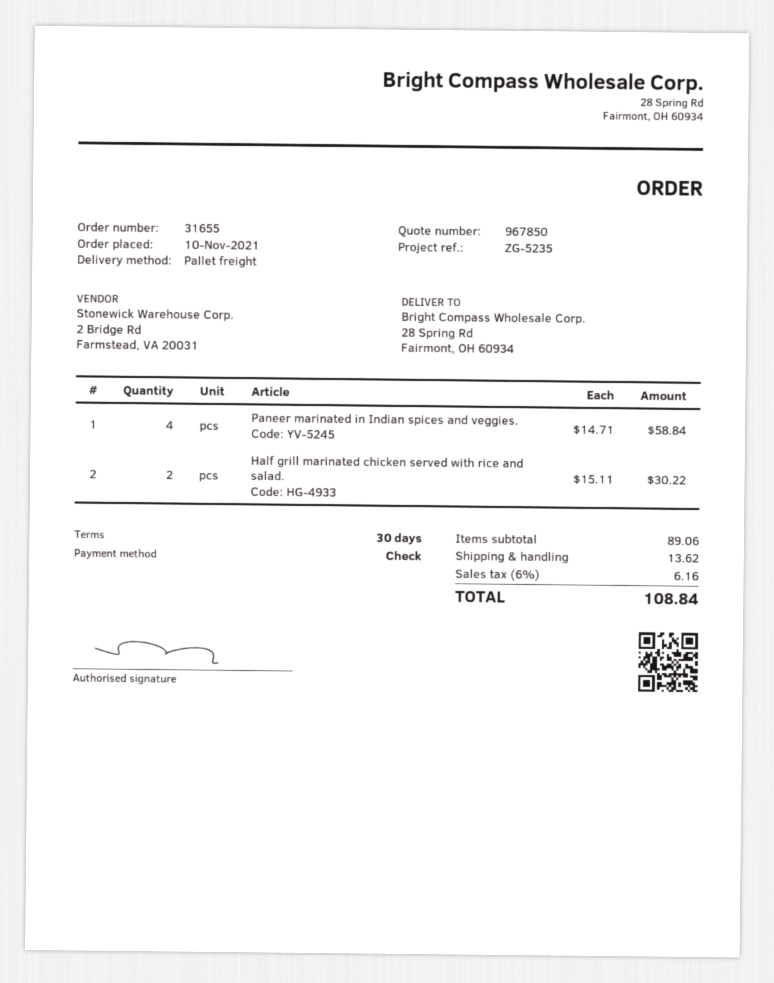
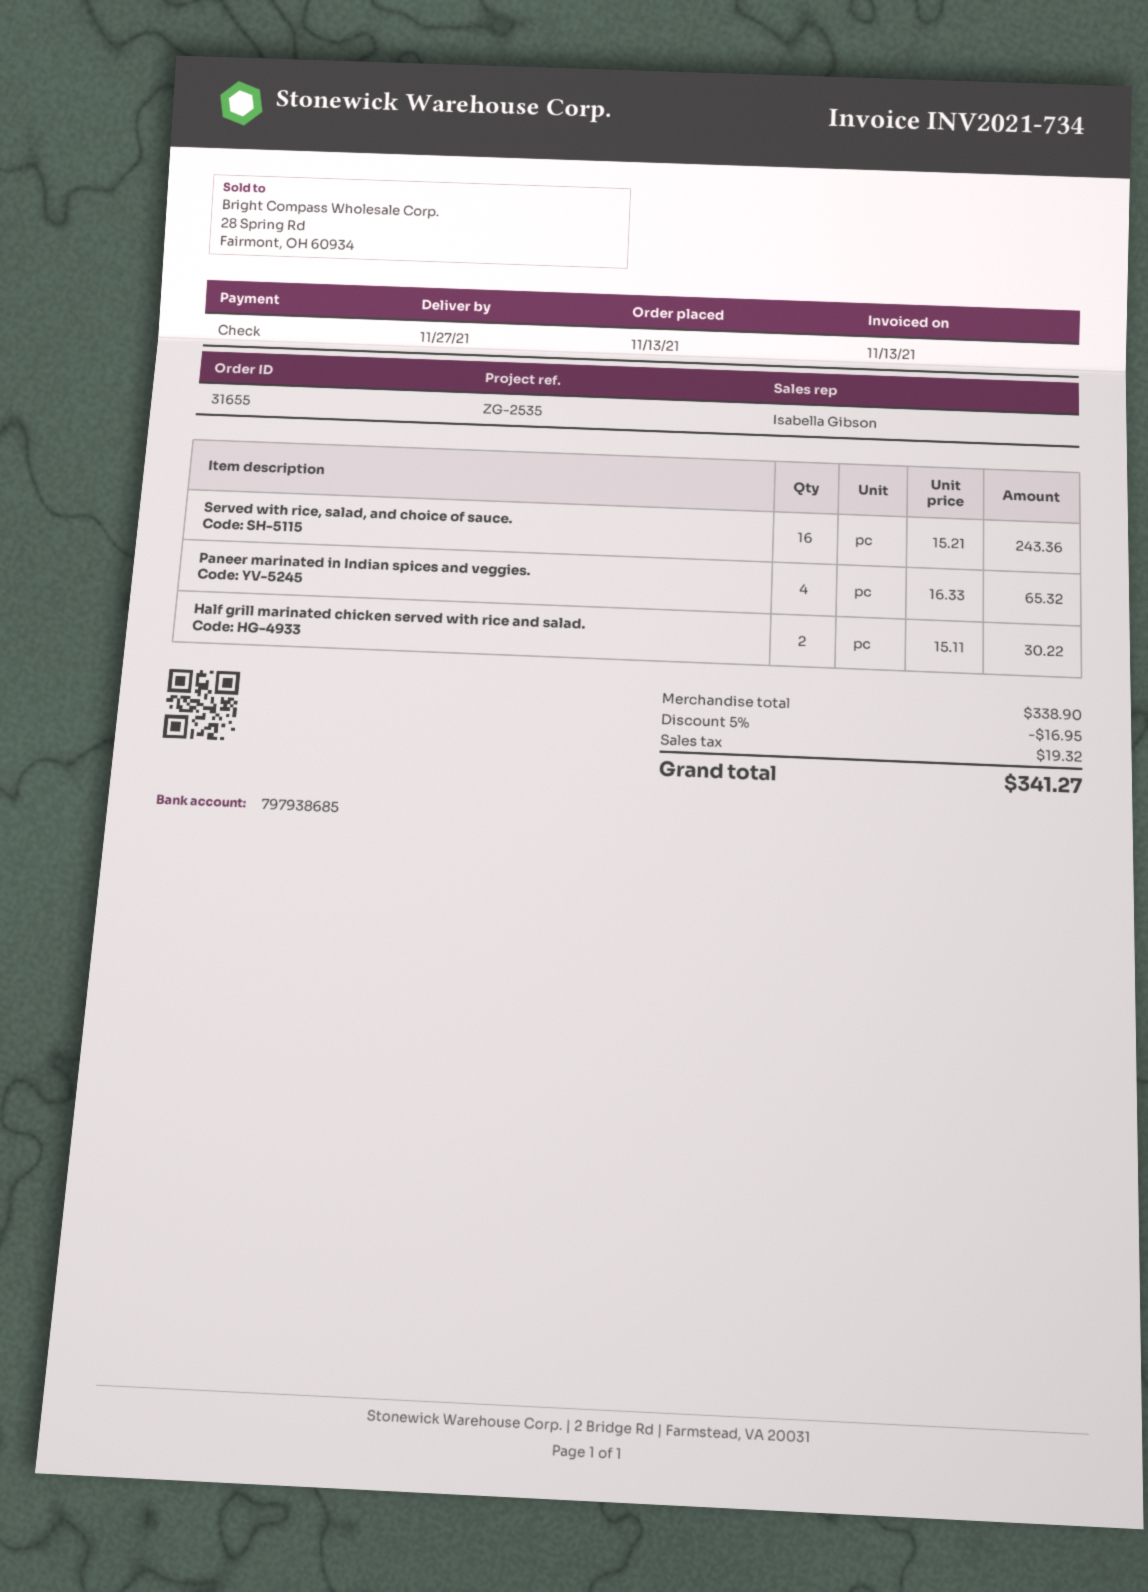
order date: 2021-11-10 -> 2021-11-13
reference: ZG-5235 -> ZG-2535
Paneer marinated in Indian spices and veggies.: 4 x 14.71 = 58.84 -> 4 x 16.33 = 65.32
Served with rice, salad, and choice of sauce.: none -> 16 x 15.21 = 243.36
subtotal: 89.06 -> 338.90
discount: none -> 5% = 16.95
shipping: 13.62 -> none
tax: 6.16 -> 19.32
total: 108.84 -> 341.27

